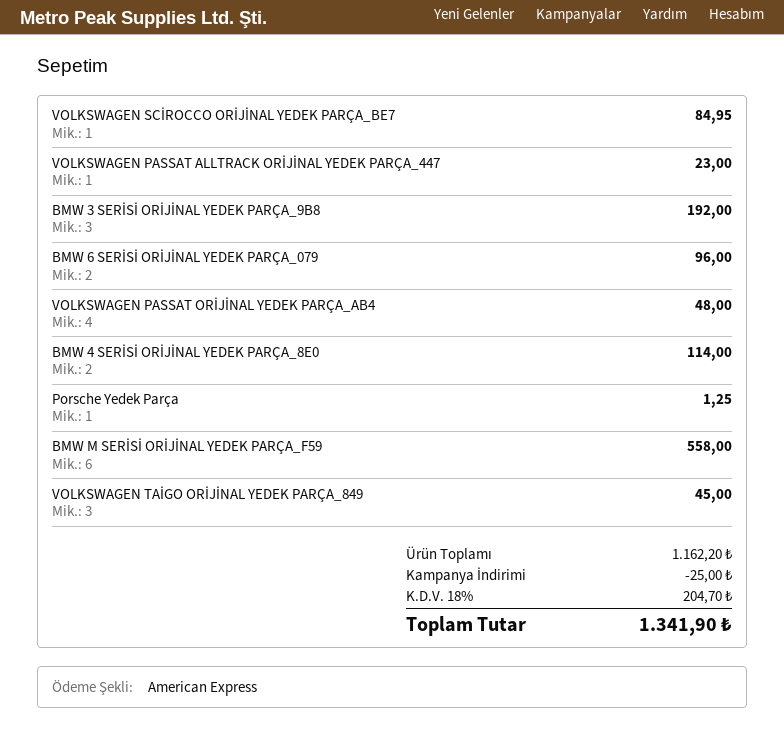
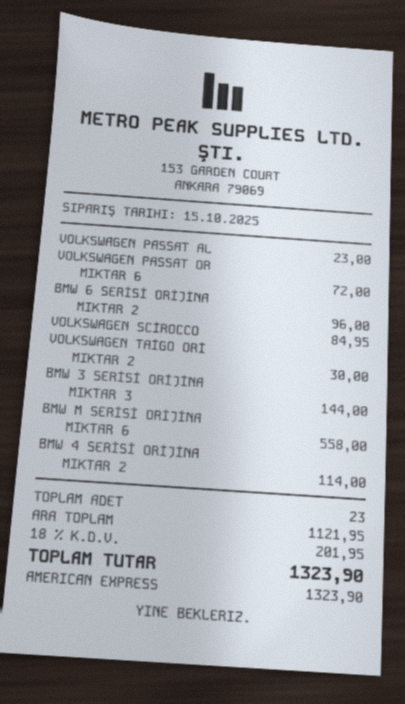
BMW 3 SERİSİ ORİJİNAL YEDEK PARÇA_9B8: 3 for 192.00 -> 3 for 144.00
VOLKSWAGEN PASSAT ORİJİNAL YEDEK PARÇA_AB4: 4 for 48.00 -> 6 for 72.00
Porsche Yedek Parça: 1 for 1.25 -> none
VOLKSWAGEN TAİGO ORİJİNAL YEDEK PARÇA_849: 3 for 45.00 -> 2 for 30.00
subtotal: 1162.20 -> 1121.95
discount: 25.00 -> none
tax: 18% = 204.70 -> 18% = 201.95
total: 1341.90 -> 1323.90

